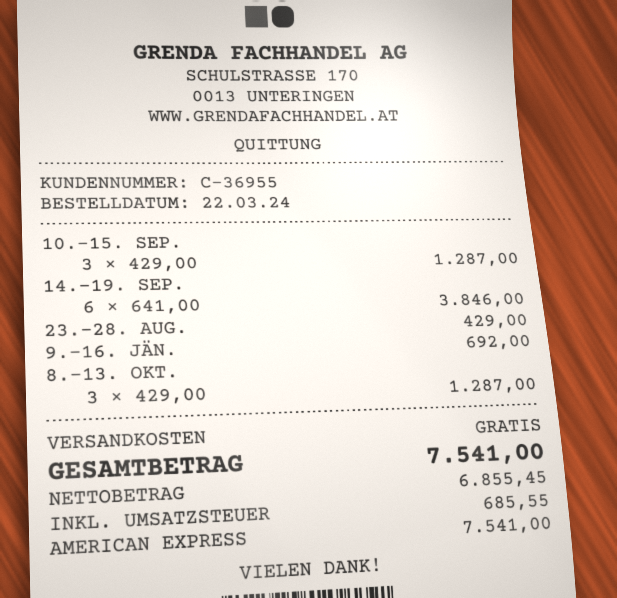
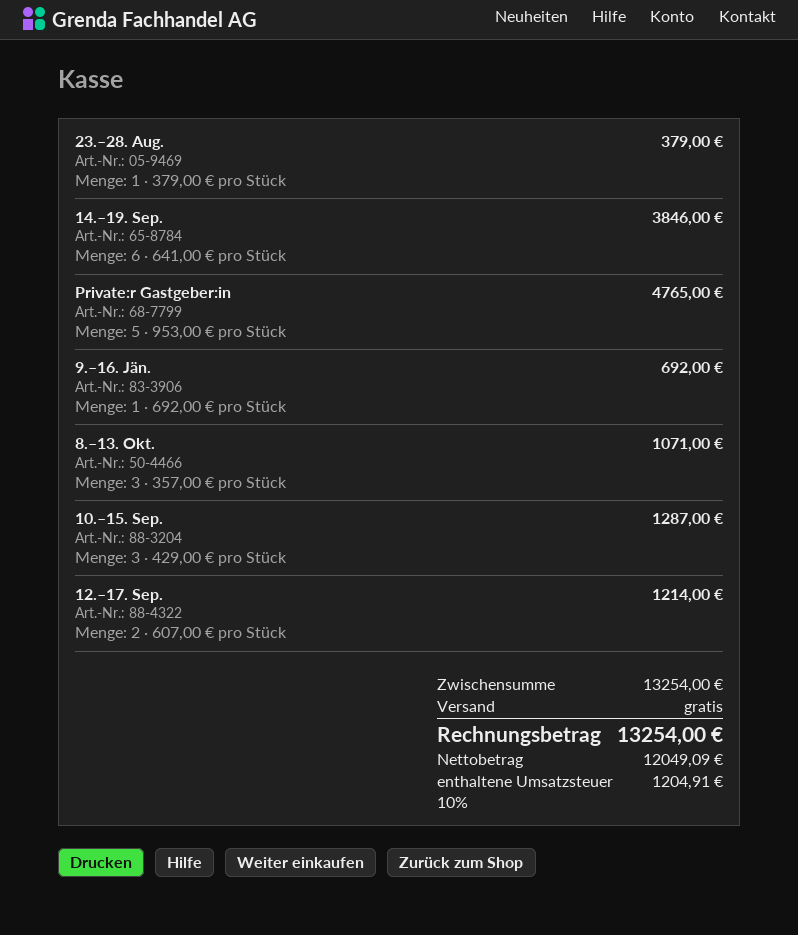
23.–28. AUG.: 1 x 429.00 = 429.00 -> 1 x 379.00 = 379.00
8.–13. OKT.: 3 x 429.00 = 1287.00 -> 3 x 357.00 = 1071.00
Private:r Gastgeber:in: none -> 5 x 953.00 = 4765.00
12.–17. Sep.: none -> 2 x 607.00 = 1214.00
net: 6855.45 -> 12049.09
tax: 685.55 -> 1204.91
total: 7541.00 -> 13254.00

